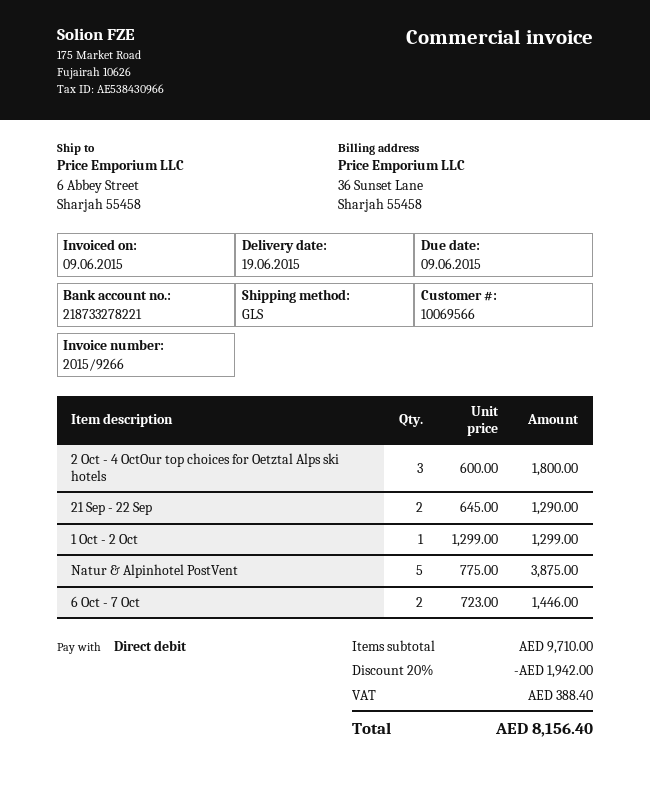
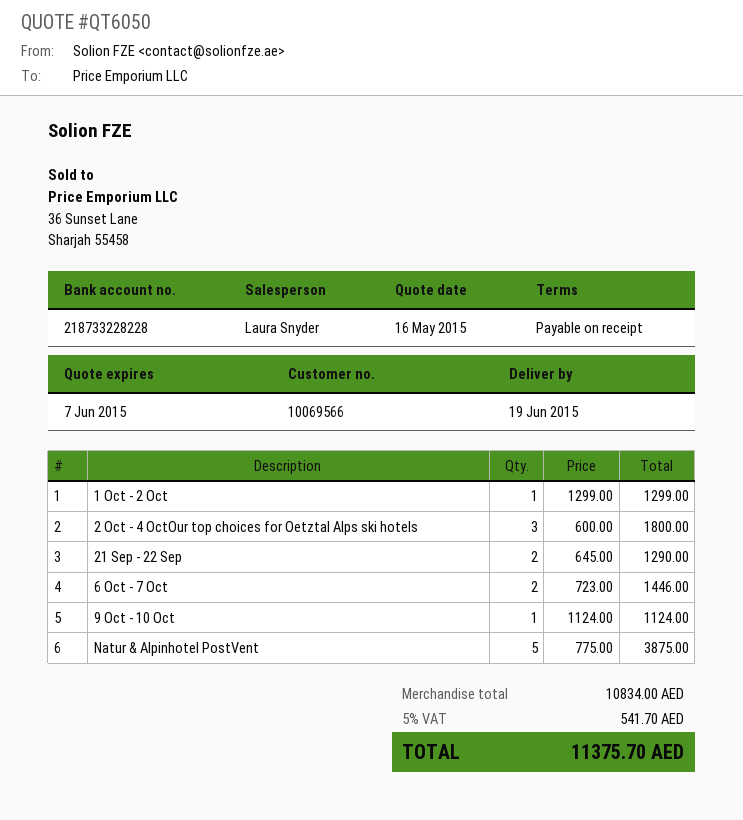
bank account: 218733278221 -> 218733228228
9 Oct - 10 Oct: none -> 1 x 1124.00 = 1124.00
subtotal: 9710.00 -> 10834.00
discount: 20% = 1942.00 -> none
tax: 388.40 -> 541.70
total: 8156.40 -> 11375.70

